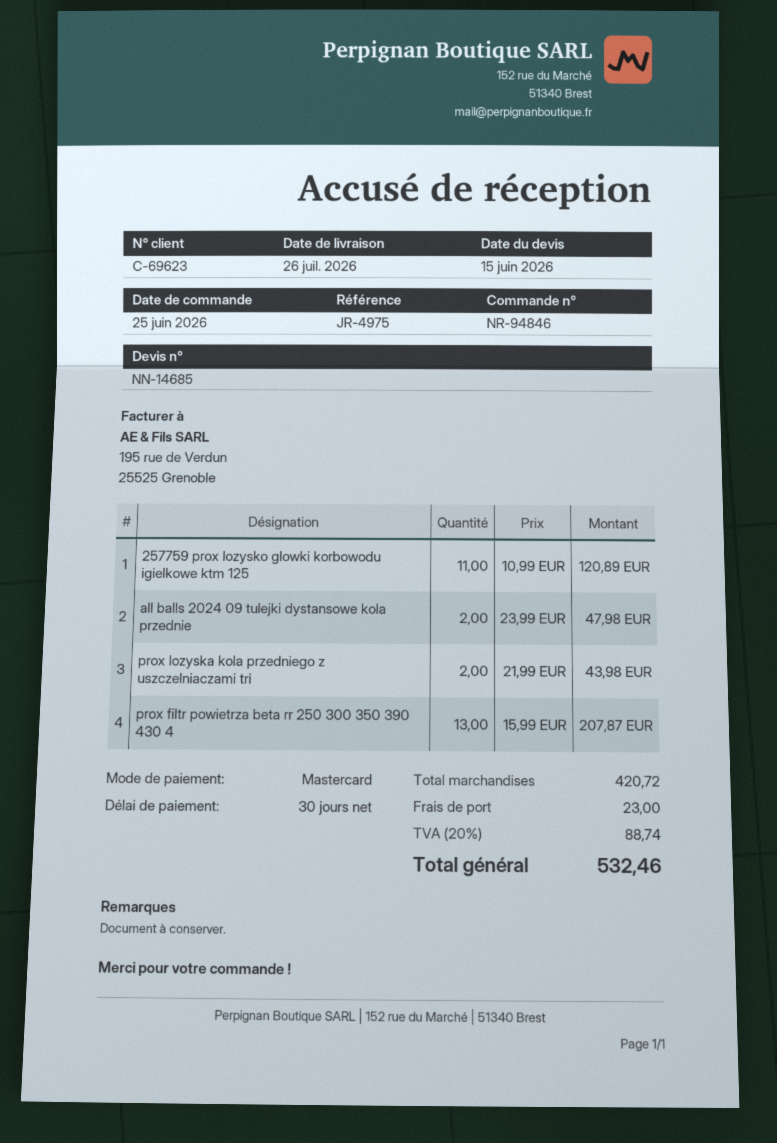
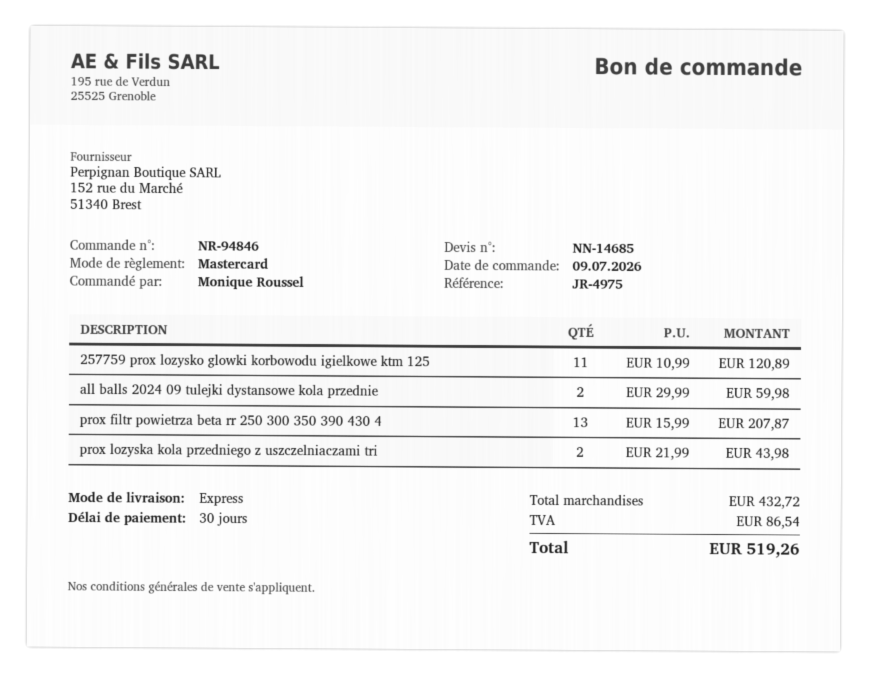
order date: 2026-06-25 -> 2026-07-09
all balls 2024 09 tulejki dystansowe kola przednie: 2 x 23.99 = 47.98 -> 2 x 29.99 = 59.98
subtotal: 420.72 -> 432.72
shipping: 23.00 -> none
tax: 88.74 -> 86.54
total: 532.46 -> 519.26

